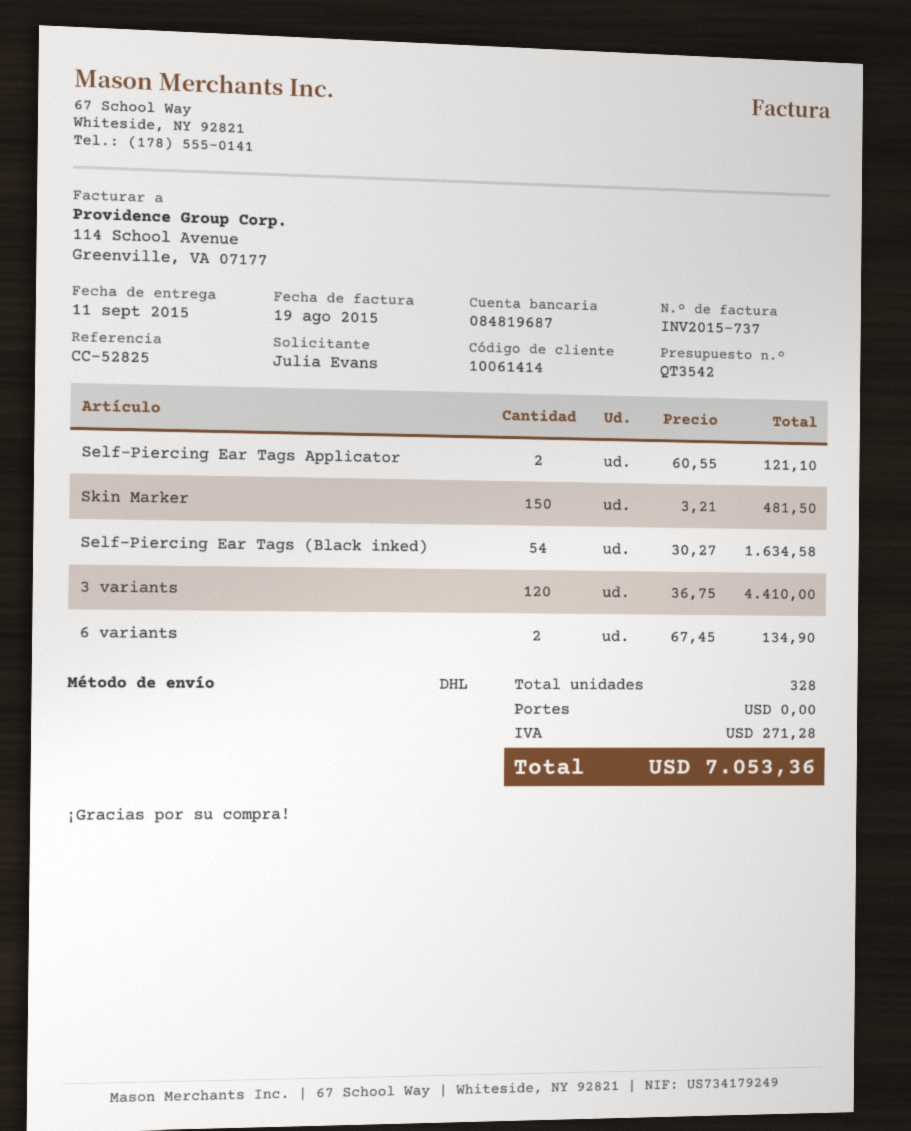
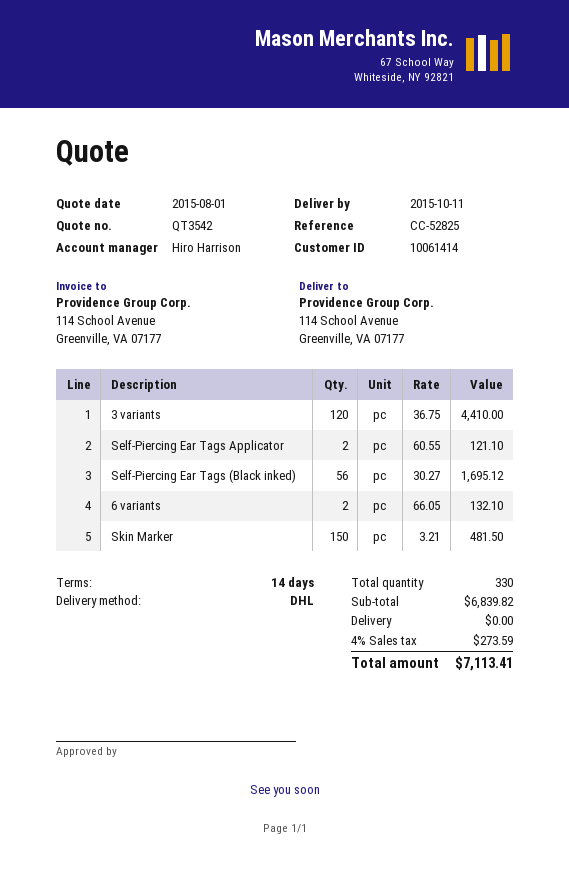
delivery date: 2015-09-11 -> 2015-10-11
Self-Piercing Ear Tags (Black inked): 54 x 30.27 = 1634.58 -> 56 x 30.27 = 1695.12
6 variants: 2 x 67.45 = 134.90 -> 2 x 66.05 = 132.10
total quantity: 328 -> 330
tax: 271.28 -> 273.59
total: 7053.36 -> 7113.41

